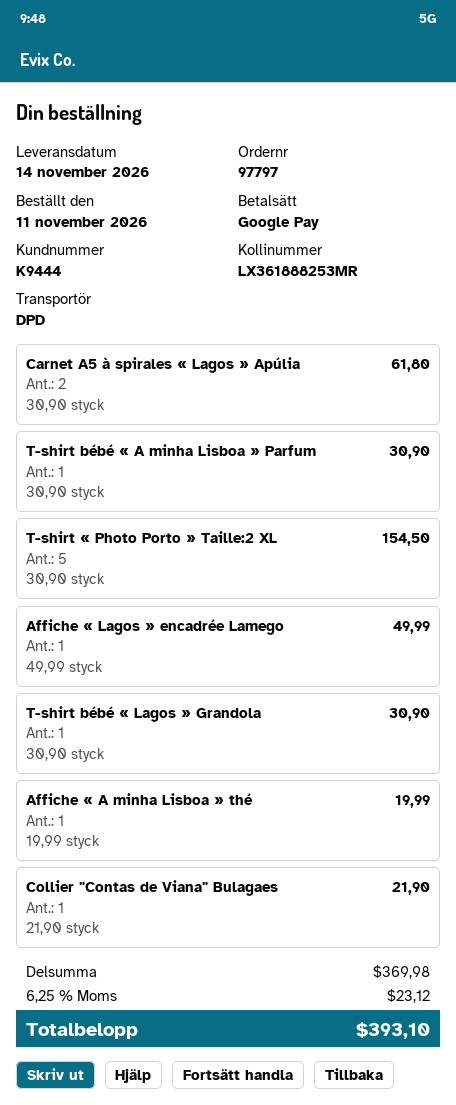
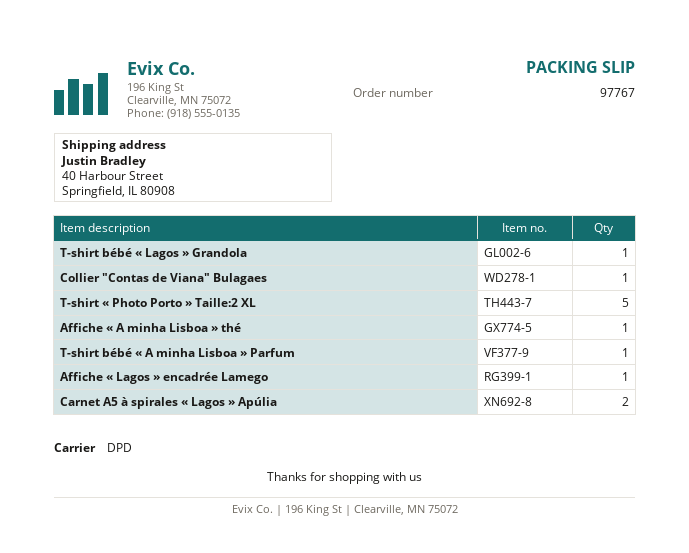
order number: 97797 -> 97767

